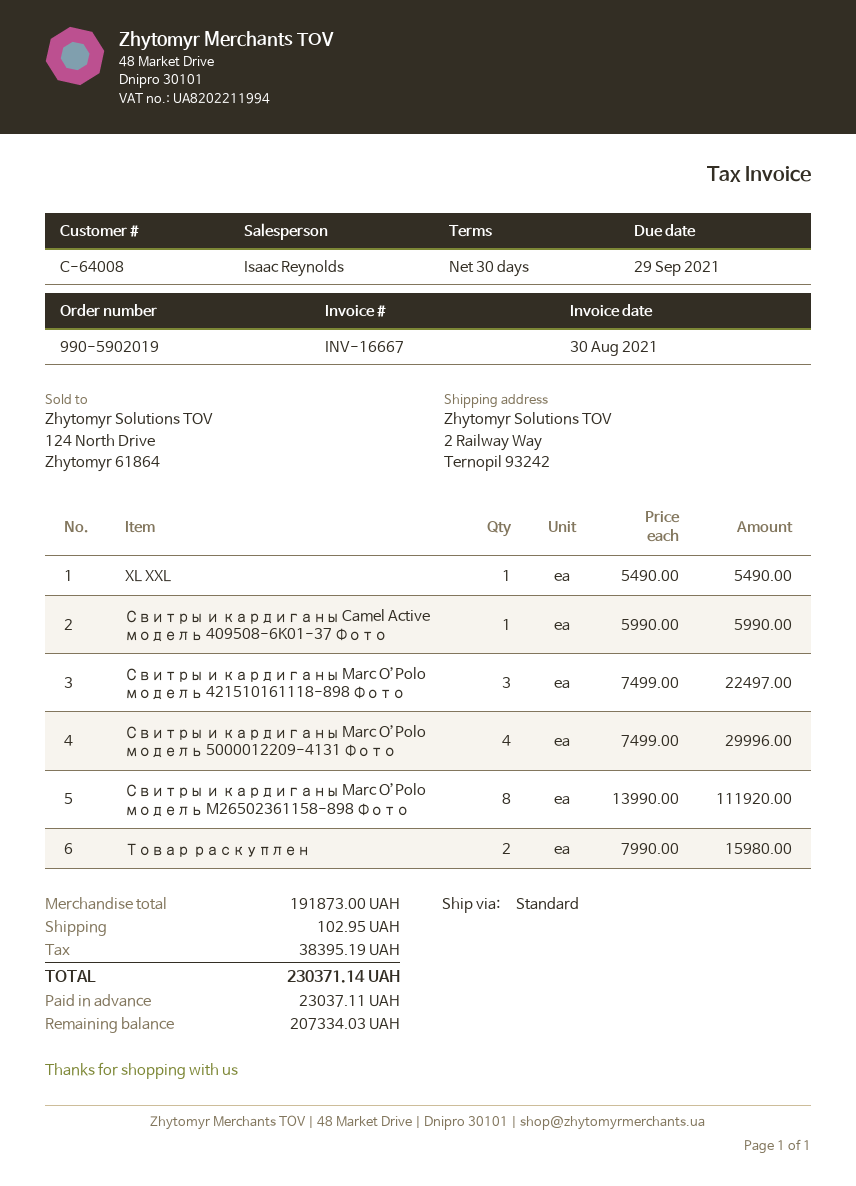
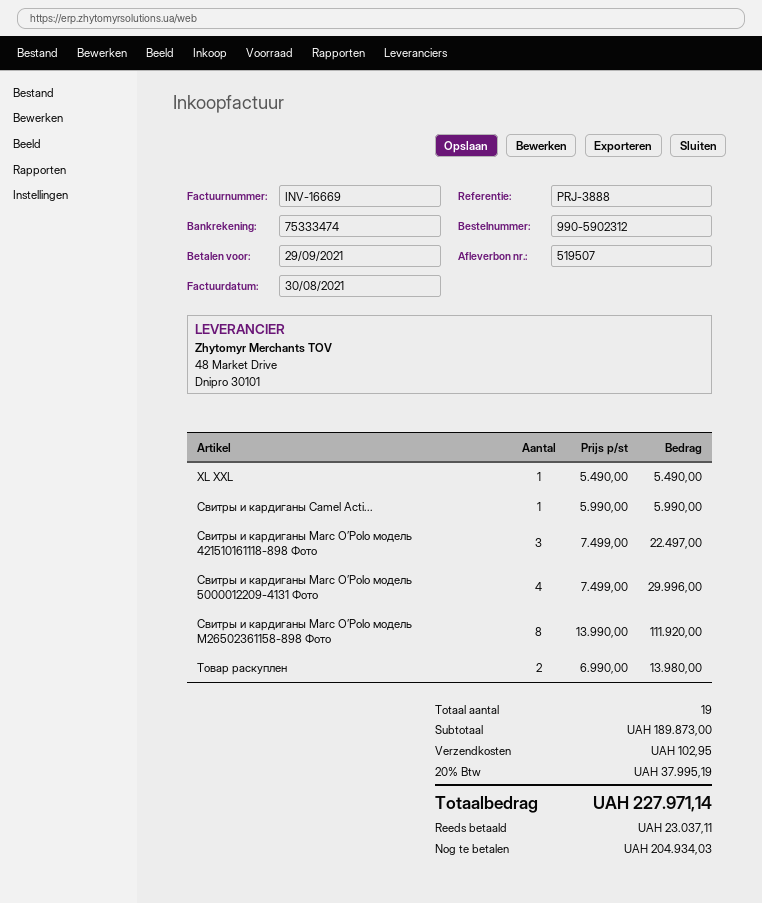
order number: 990-5902019 -> 990-5902312
invoice number: INV-16667 -> INV-16669
Товар раскуплен: 2 x 7990.00 = 15980.00 -> 2 x 6990.00 = 13980.00
subtotal: 191873.00 -> 189873.00
tax: 38395.19 -> 37995.19
total: 230371.14 -> 227971.14
balance: 207334.03 -> 204934.03

